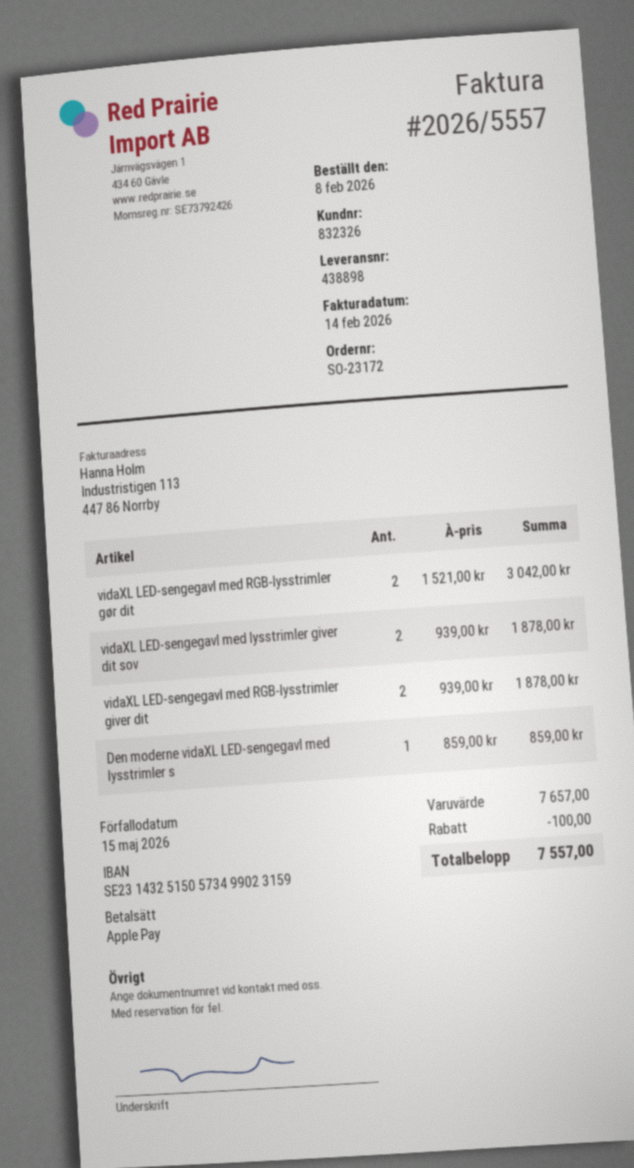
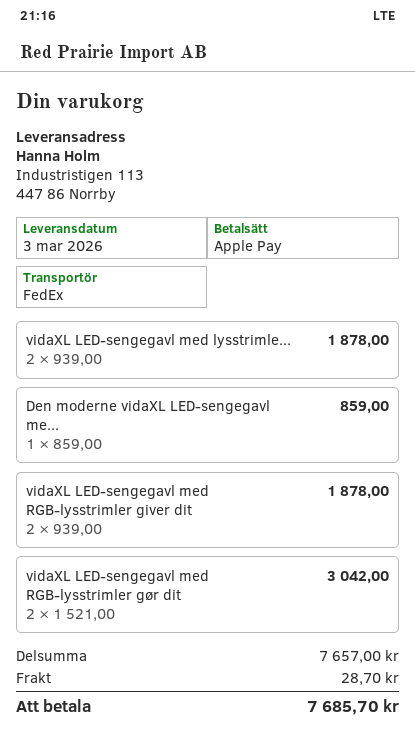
discount: 100.00 -> none
shipping: none -> 28.70
total: 7557.00 -> 7685.70

